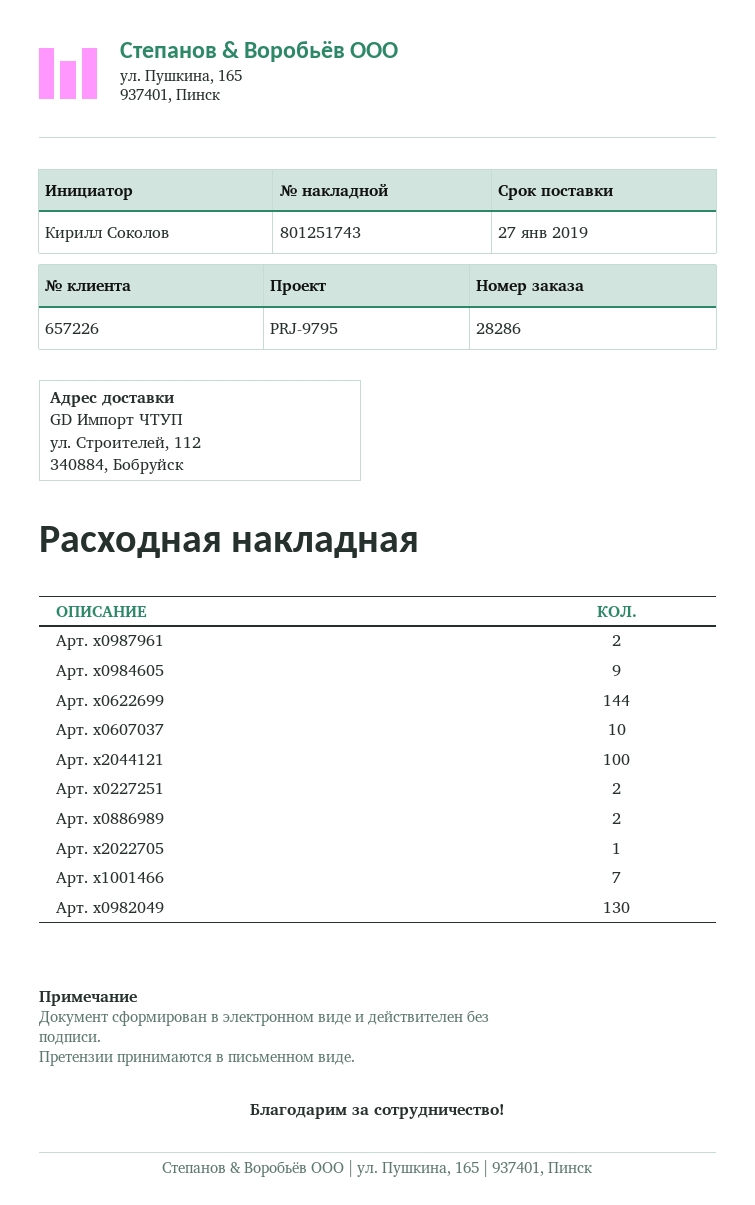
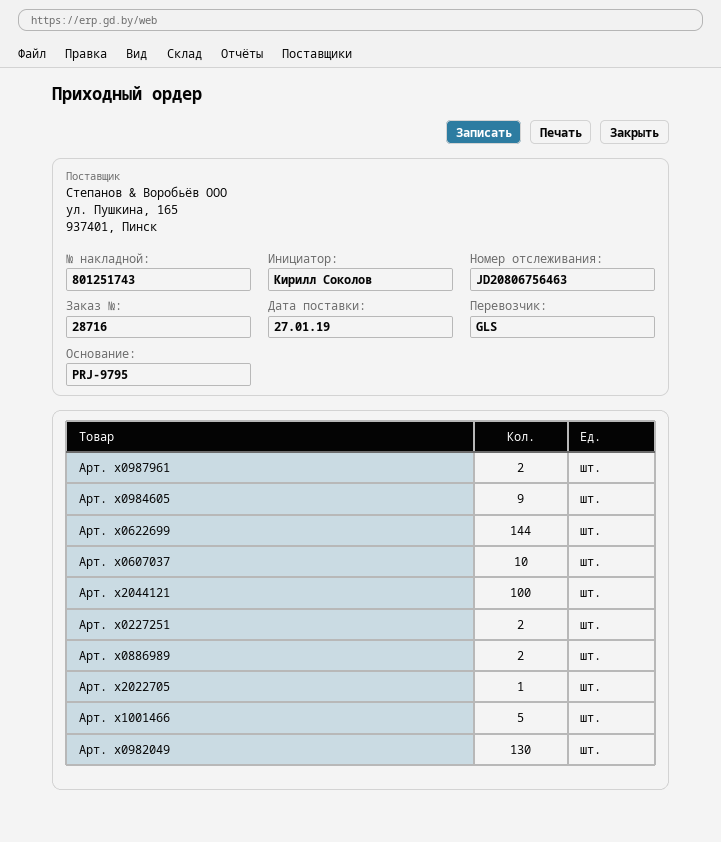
order number: 28286 -> 28716
Арт. x1001466: 7 -> 5

